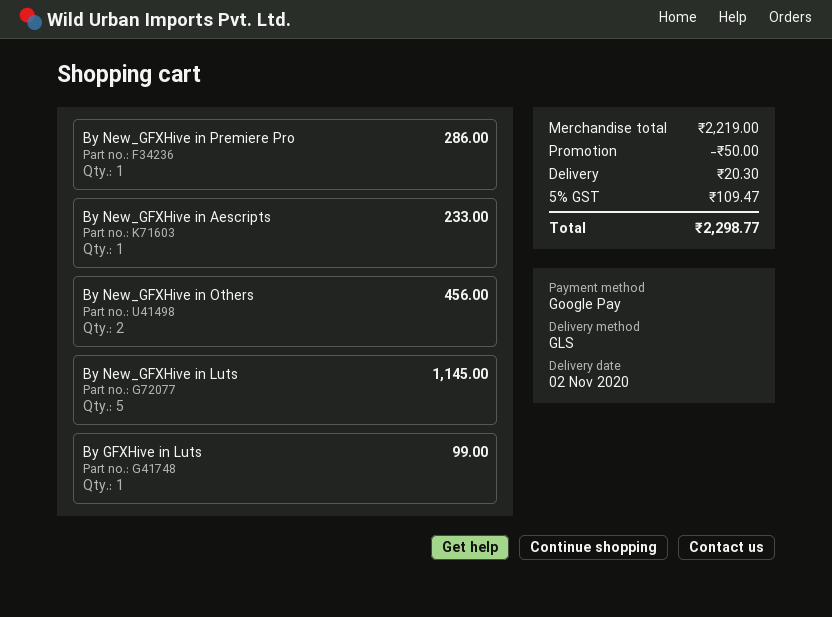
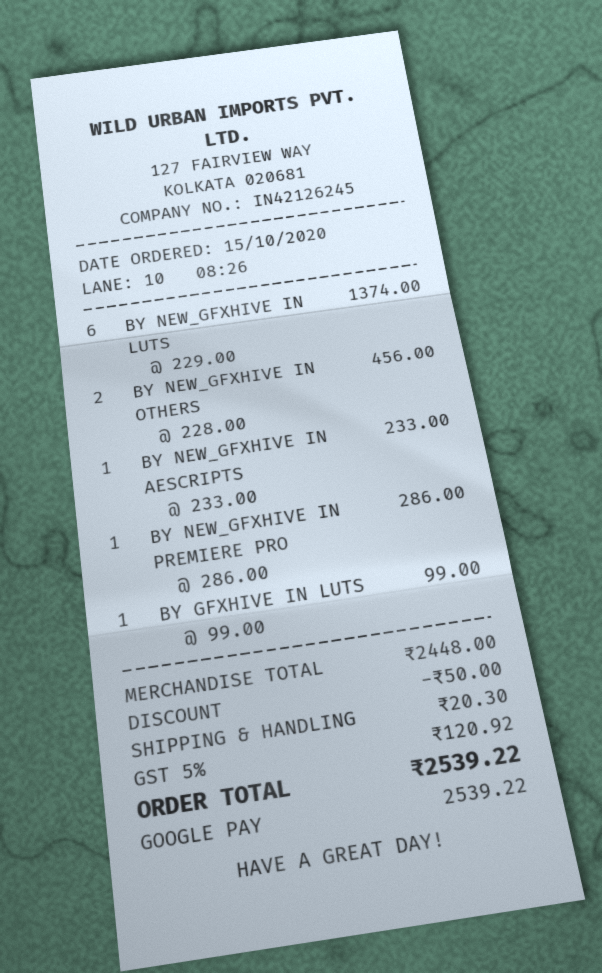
By New_GFXHive in Luts: 5 for 1145.00 -> 6 for 1374.00
subtotal: 2219.00 -> 2448.00
tax: 5% = 109.47 -> 5% = 120.92
total: 2298.77 -> 2539.22

